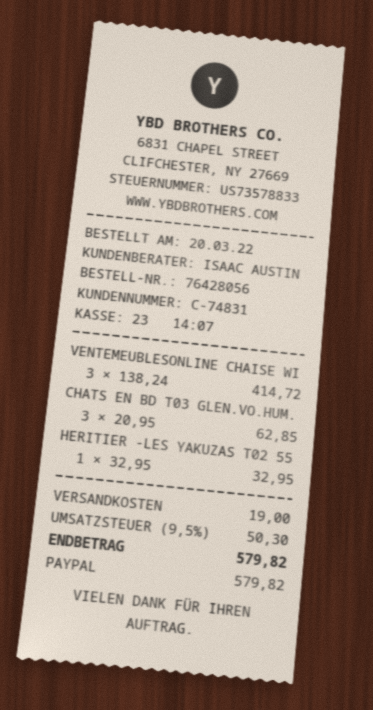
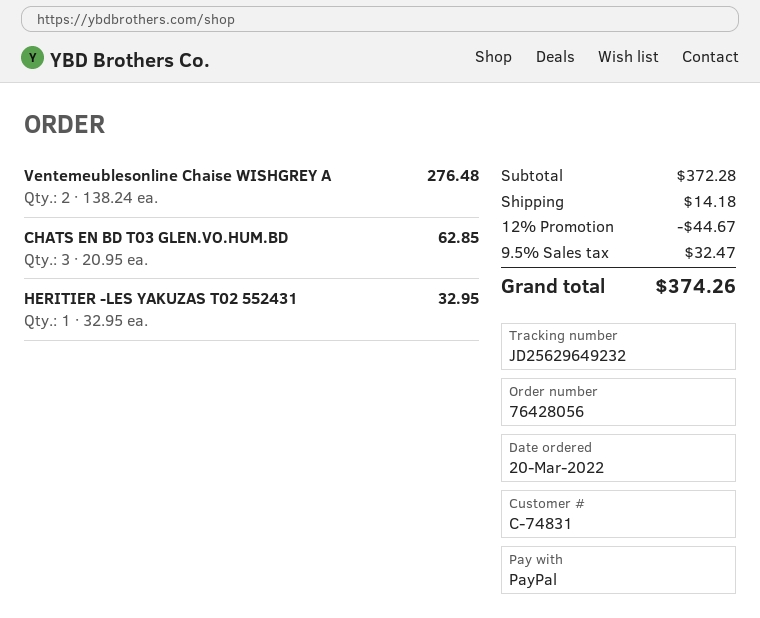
VENTEMEUBLESONLINE CHAISE WI: 3 x 138.24 = 414.72 -> 2 x 138.24 = 276.48
discount: none -> 12% = 44.67
shipping: 19.00 -> 14.18
tax: 9.5% = 50.30 -> 9.5% = 32.47
total: 579.82 -> 374.26

